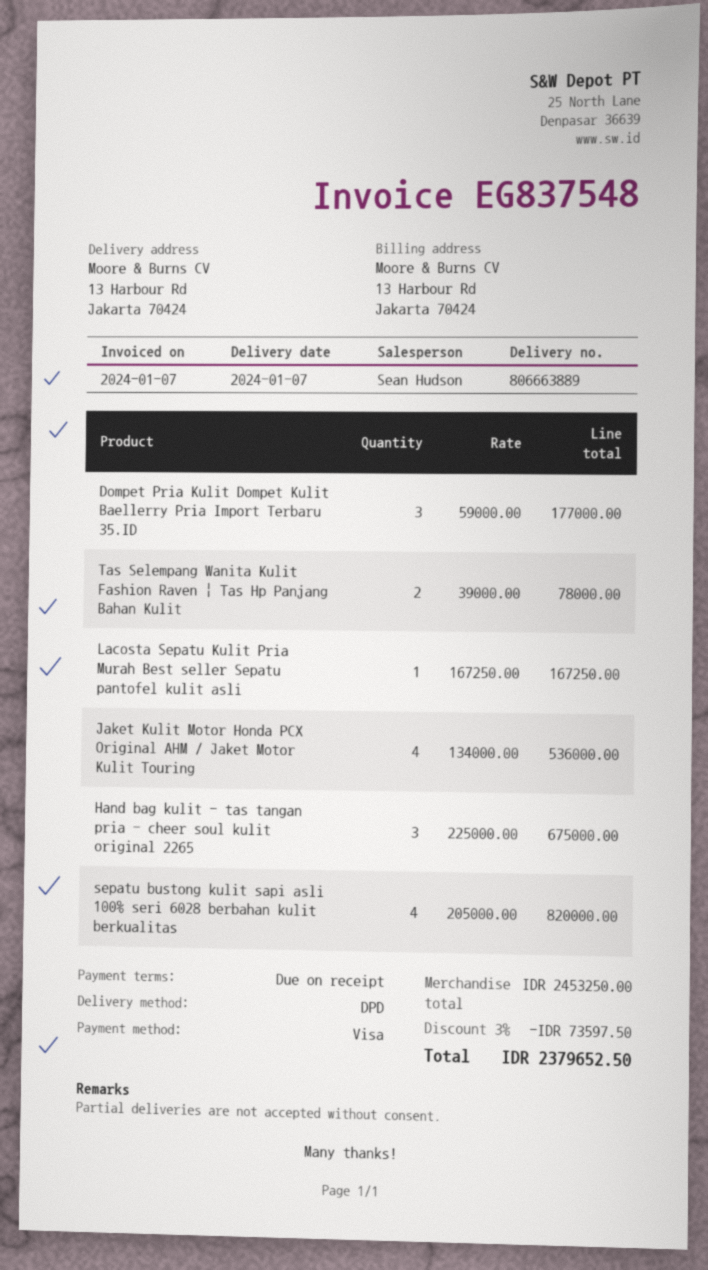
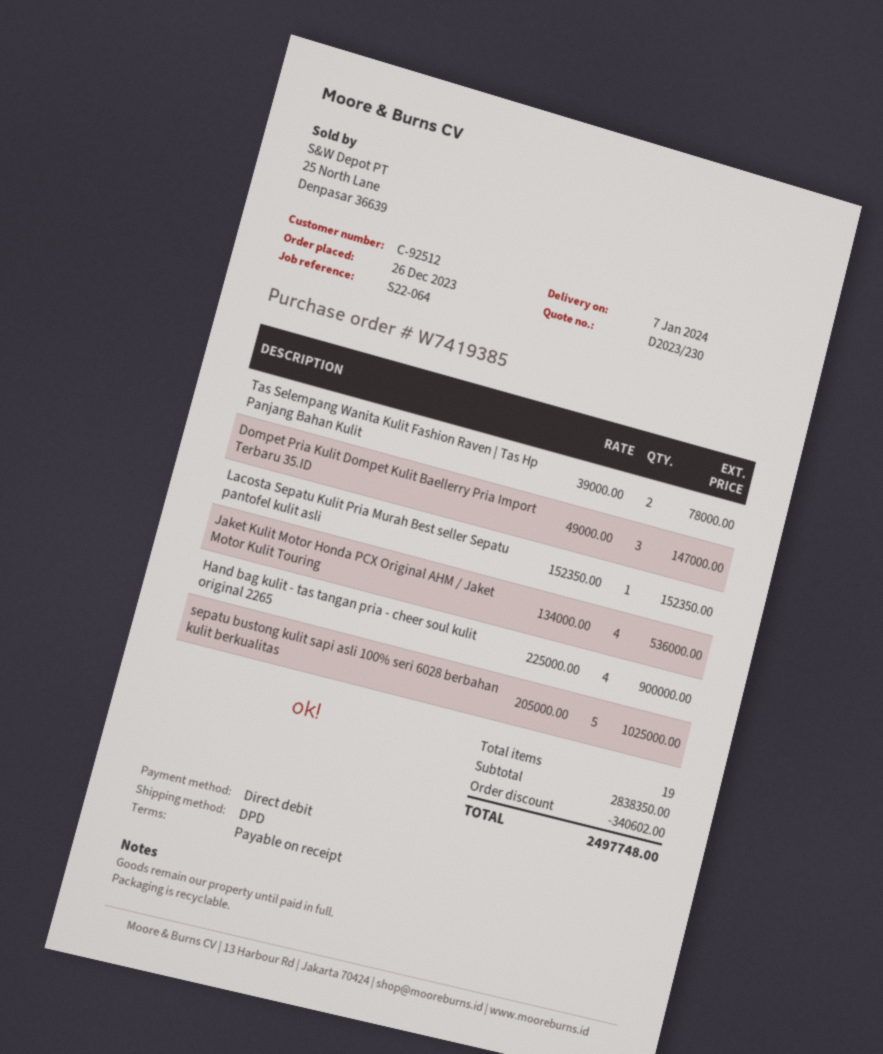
payment method: Visa -> direct debit
Dompet Pria Kulit Dompet Kulit Baellerry Pria Import Terbaru 35.ID: 3 x 59000.00 = 177000.00 -> 3 x 49000.00 = 147000.00
Lacosta Sepatu Kulit Pria Murah Best seller Sepatu pantofel kulit asli: 1 x 167250.00 = 167250.00 -> 1 x 152350.00 = 152350.00
Hand bag kulit - tas tangan pria - cheer soul kulit original 2265: 3 x 225000.00 = 675000.00 -> 4 x 225000.00 = 900000.00
sepatu bustong kulit sapi asli 100% seri 6028 berbahan kulit berkualitas: 4 x 205000.00 = 820000.00 -> 5 x 205000.00 = 1025000.00
subtotal: 2453250.00 -> 2838350.00
discount: 73597.50 -> 340602.00
total: 2379652.50 -> 2497748.00

